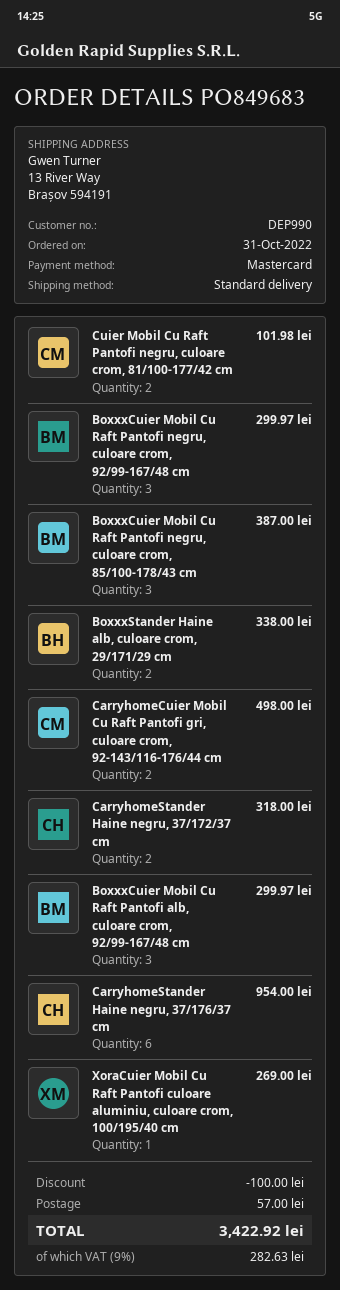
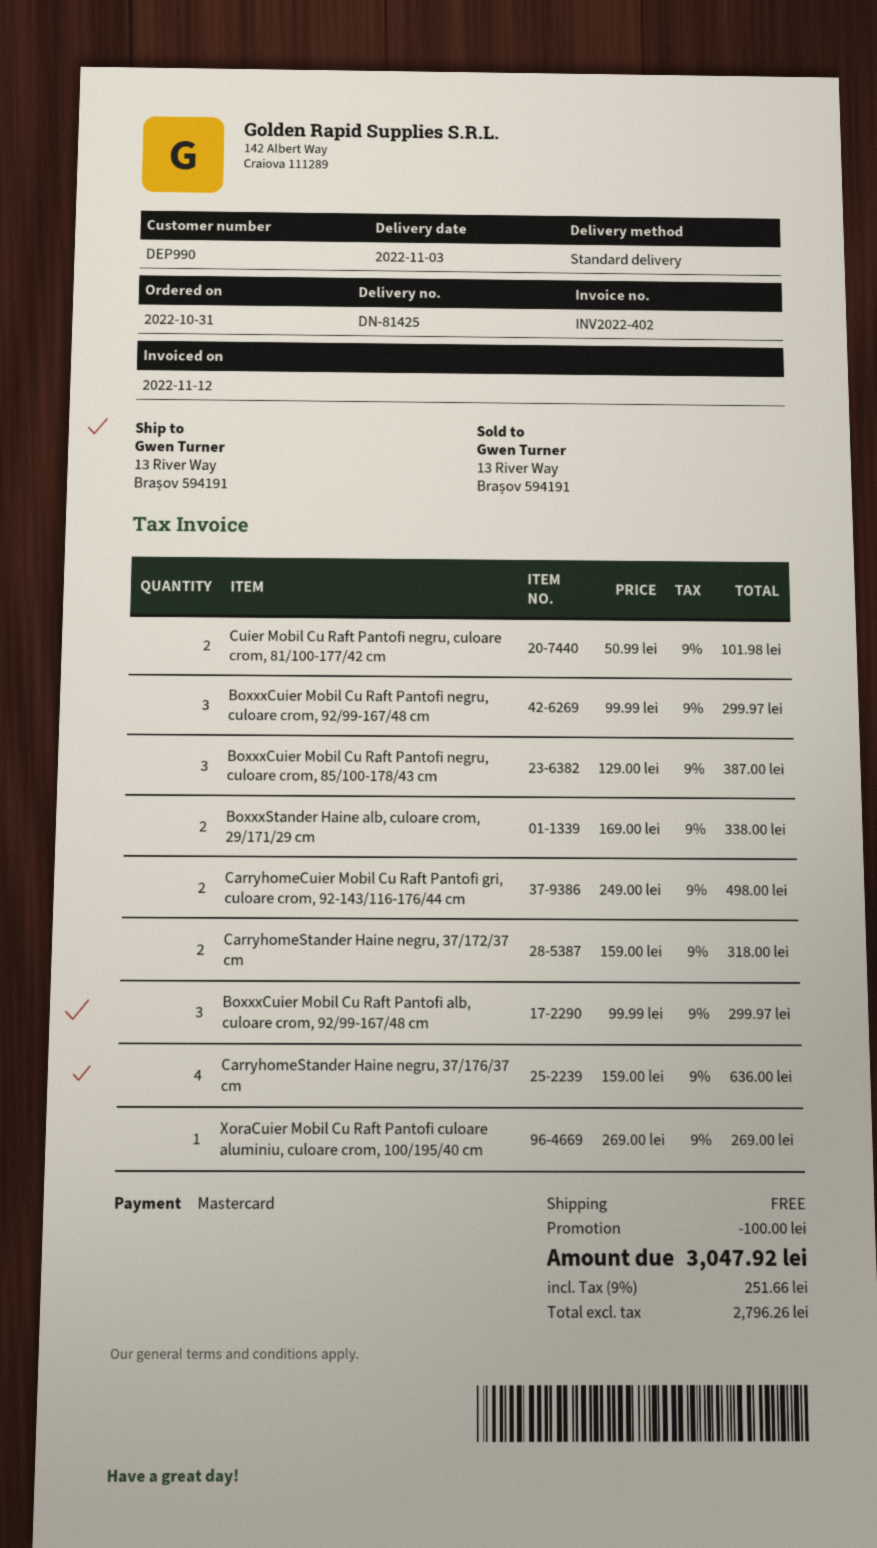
CarryhomeStander Haine negru, 37/176/37 cm: 6 for 954.00 -> 4 for 636.00
shipping: 57.00 -> 0.00
tax: 9% = 282.63 -> 9% = 251.66
total: 3422.92 -> 3047.92

